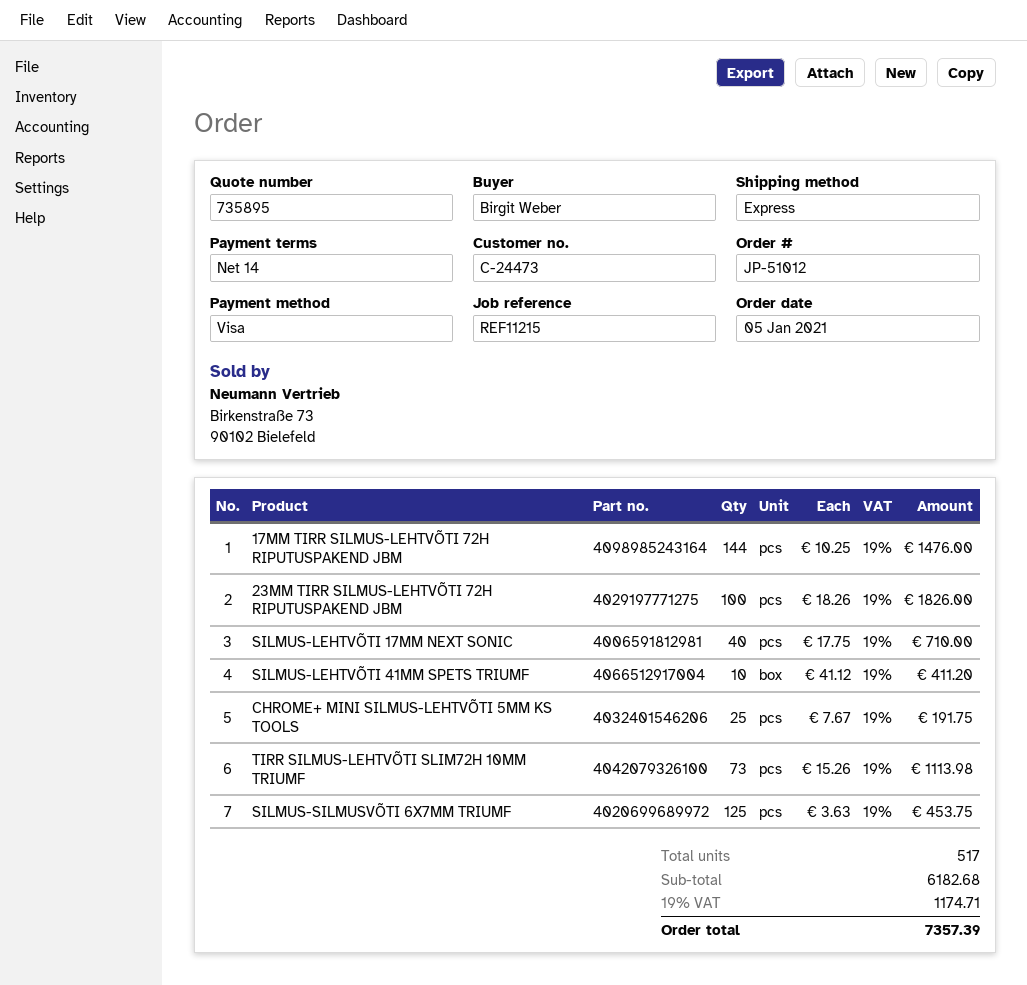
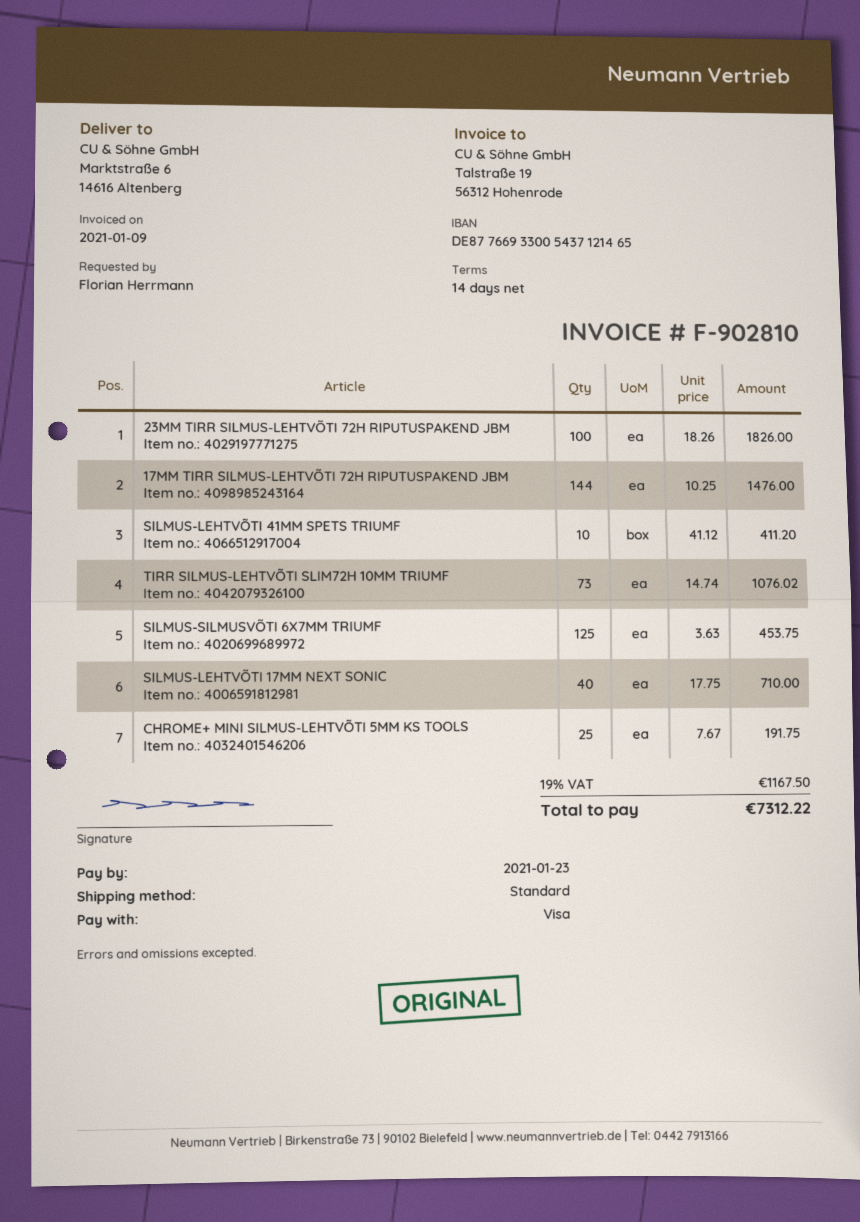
ordered by: Birgit Weber -> Florian Herrmann
shipping method: express -> standard
TIRR SILMUS-LEHTVÕTI SLIM72H 10MM TRIUMF: 73 x 15.26 = 1113.98 -> 73 x 14.74 = 1076.02
tax: 19% = 1174.71 -> 19% = 1167.50
total: 7357.39 -> 7312.22

